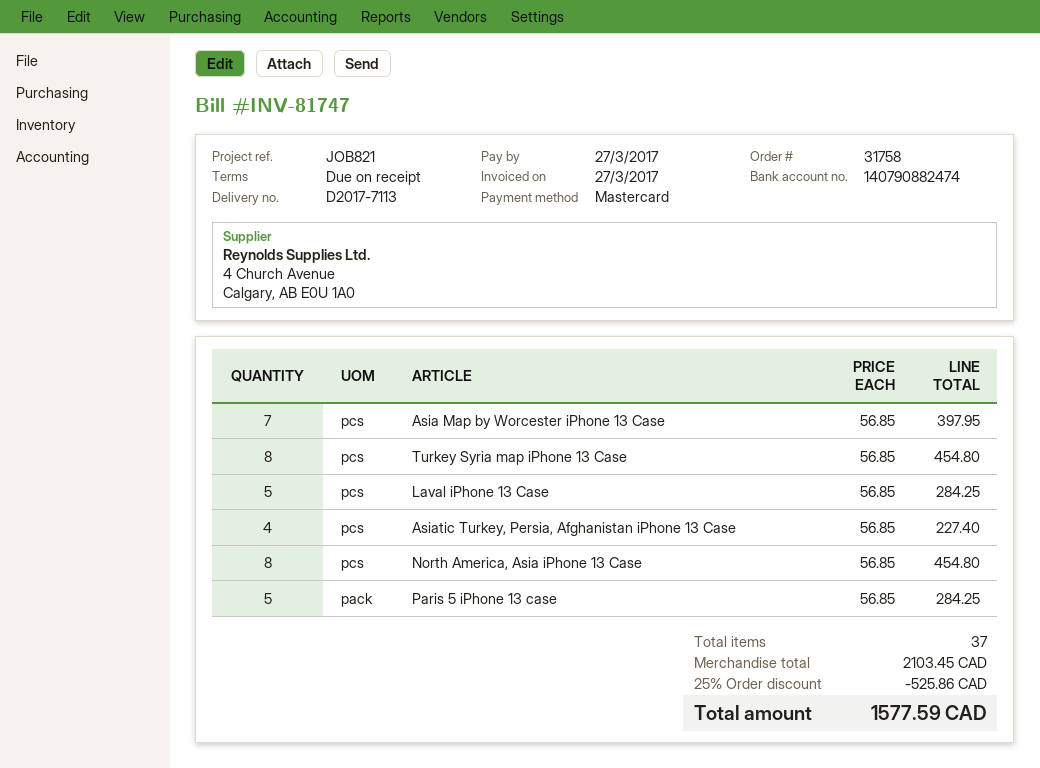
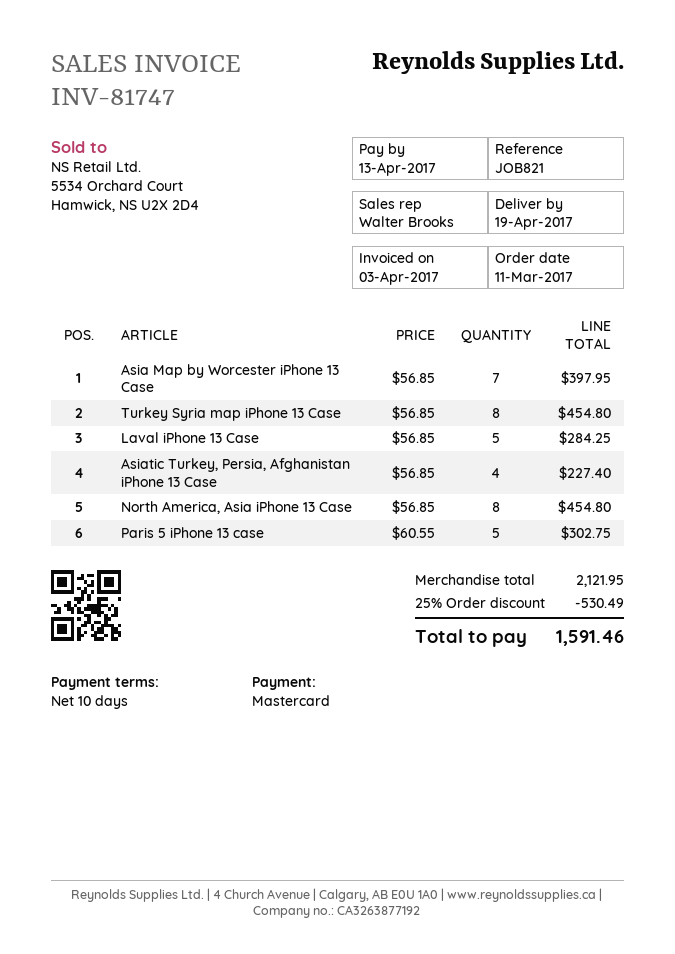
invoice date: 2017-03-27 -> 2017-04-03
payment terms: on receipt -> 10 days
due date: 2017-03-27 -> 2017-04-13
Paris 5 iPhone 13 case: 5 x 56.85 = 284.25 -> 5 x 60.55 = 302.75
subtotal: 2103.45 -> 2121.95
discount: 25% = 525.86 -> 25% = 530.49
total: 1577.59 -> 1591.46

